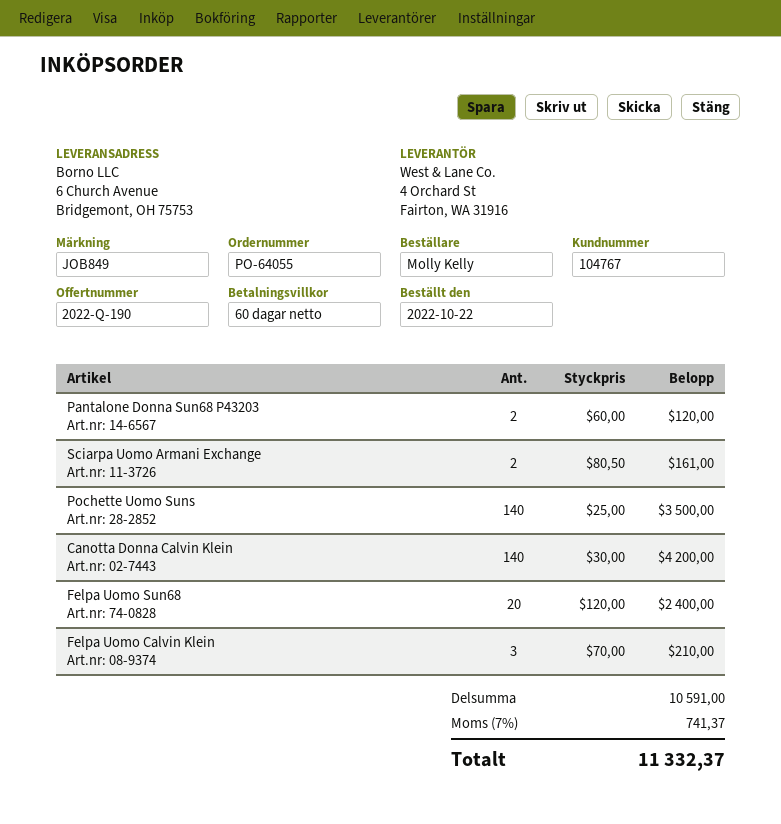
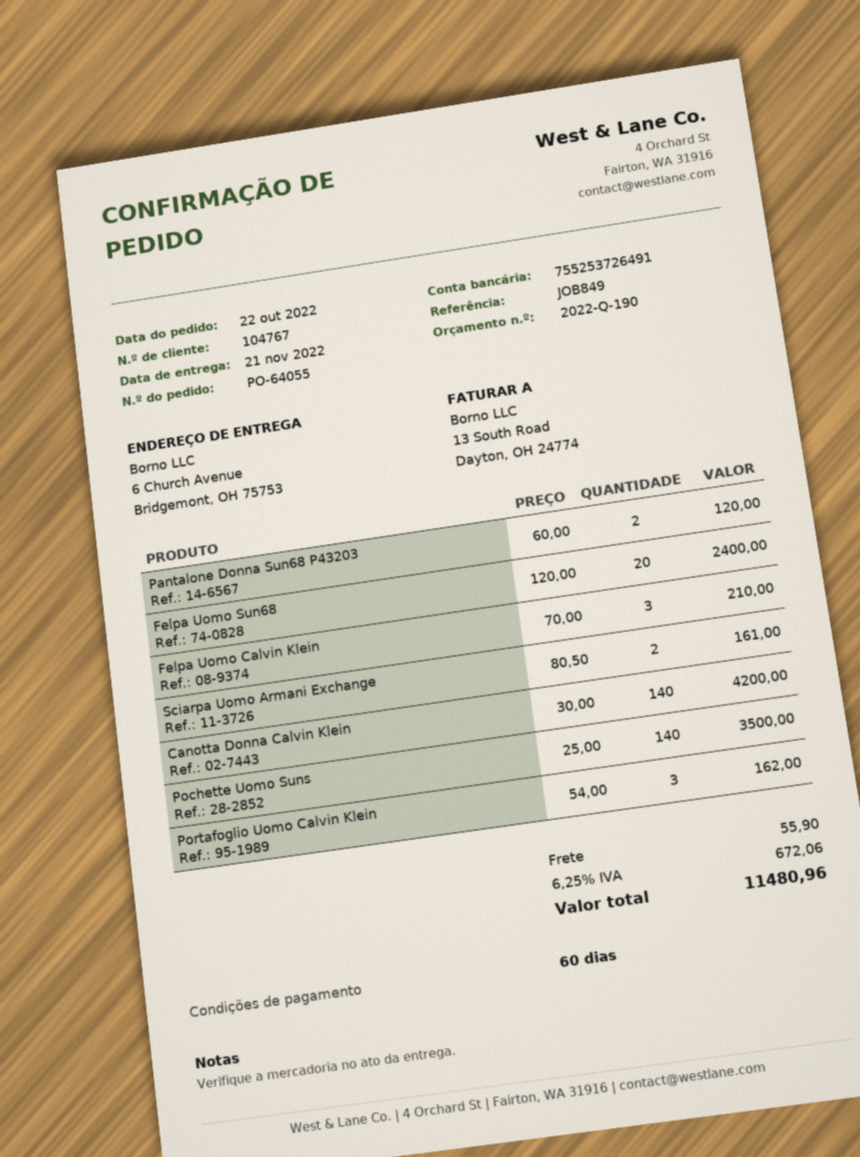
Portafoglio Uomo Calvin Klein: none -> 3 x 54.00 = 162.00
shipping: none -> 55.90
tax: 7% = 741.37 -> 6.25% = 672.06
total: 11332.37 -> 11480.96

